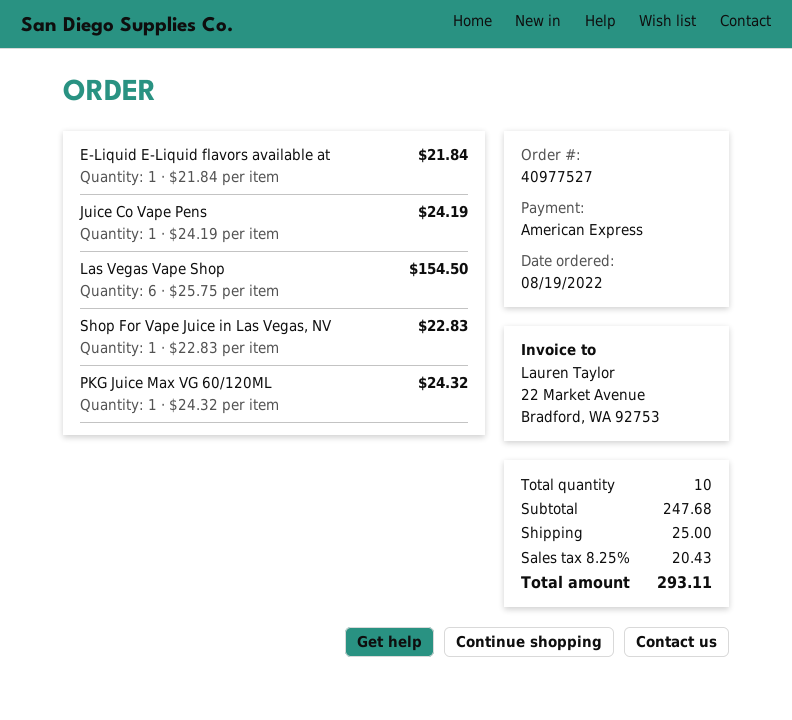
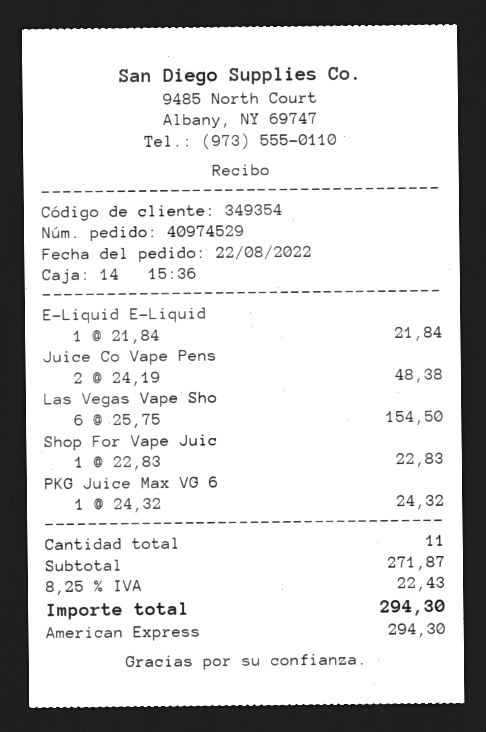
order number: 40977527 -> 40974529
order date: 2022-08-19 -> 2022-08-22
Juice Co Vape Pens: 1 x 24.19 = 24.19 -> 2 x 24.19 = 48.38
total quantity: 10 -> 11
subtotal: 247.68 -> 271.87
shipping: 25.00 -> none
tax: 8.25% = 20.43 -> 8.25% = 22.43
total: 293.11 -> 294.30

